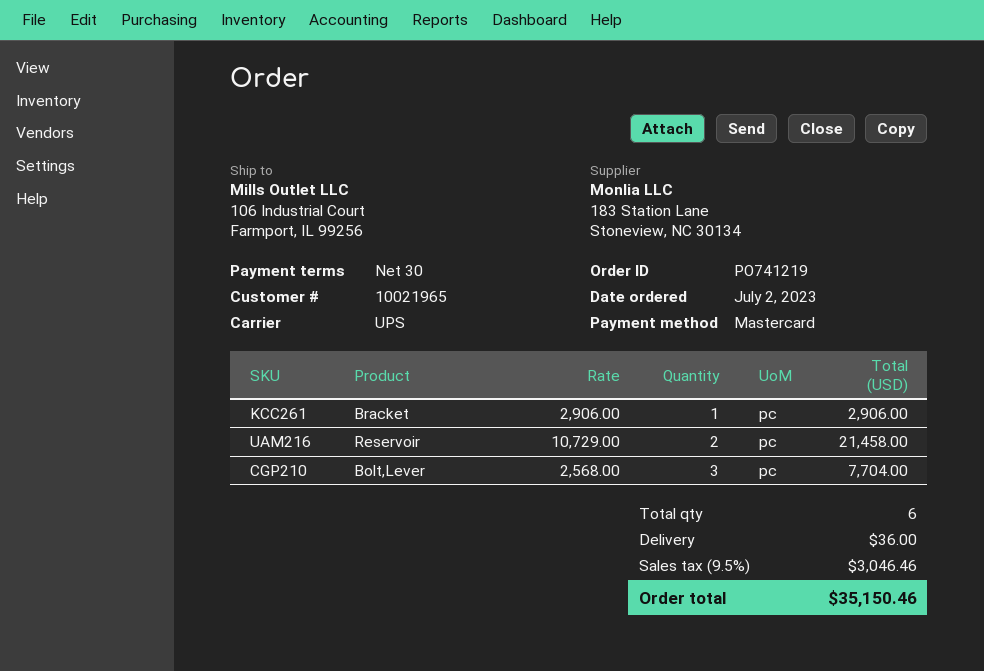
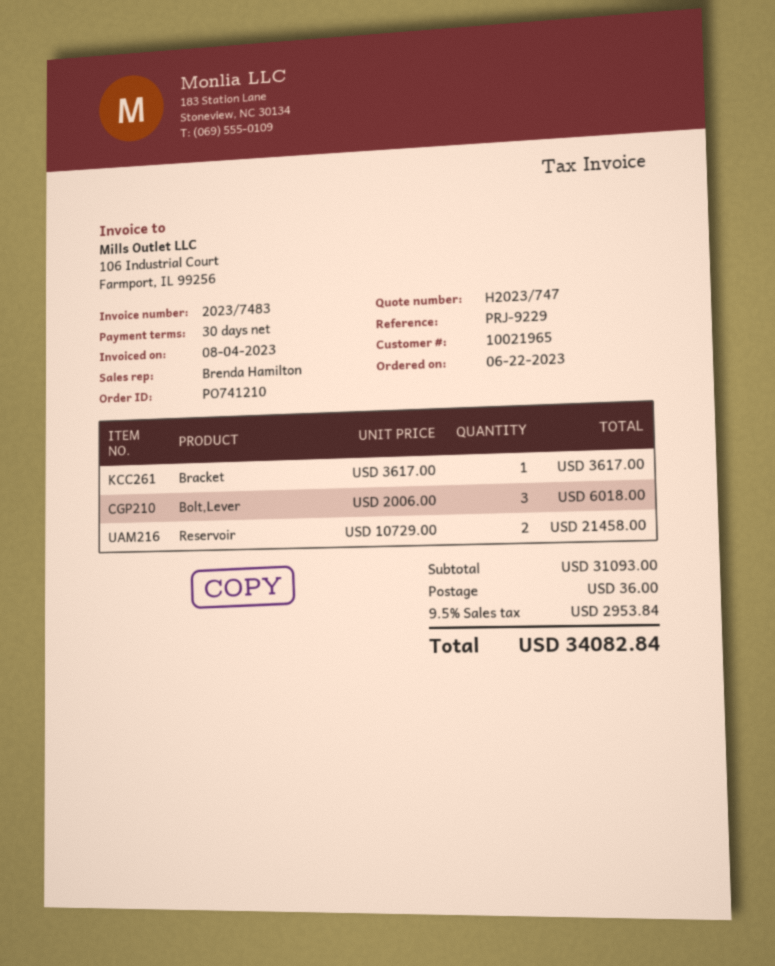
order number: PO741219 -> PO741210
order date: 2023-07-02 -> 2023-06-22
Bracket: 1 x 2906.00 = 2906.00 -> 1 x 3617.00 = 3617.00
Bolt,Lever: 3 x 2568.00 = 7704.00 -> 3 x 2006.00 = 6018.00
tax: 9.5% = 3046.46 -> 9.5% = 2953.84
total: 35150.46 -> 34082.84

